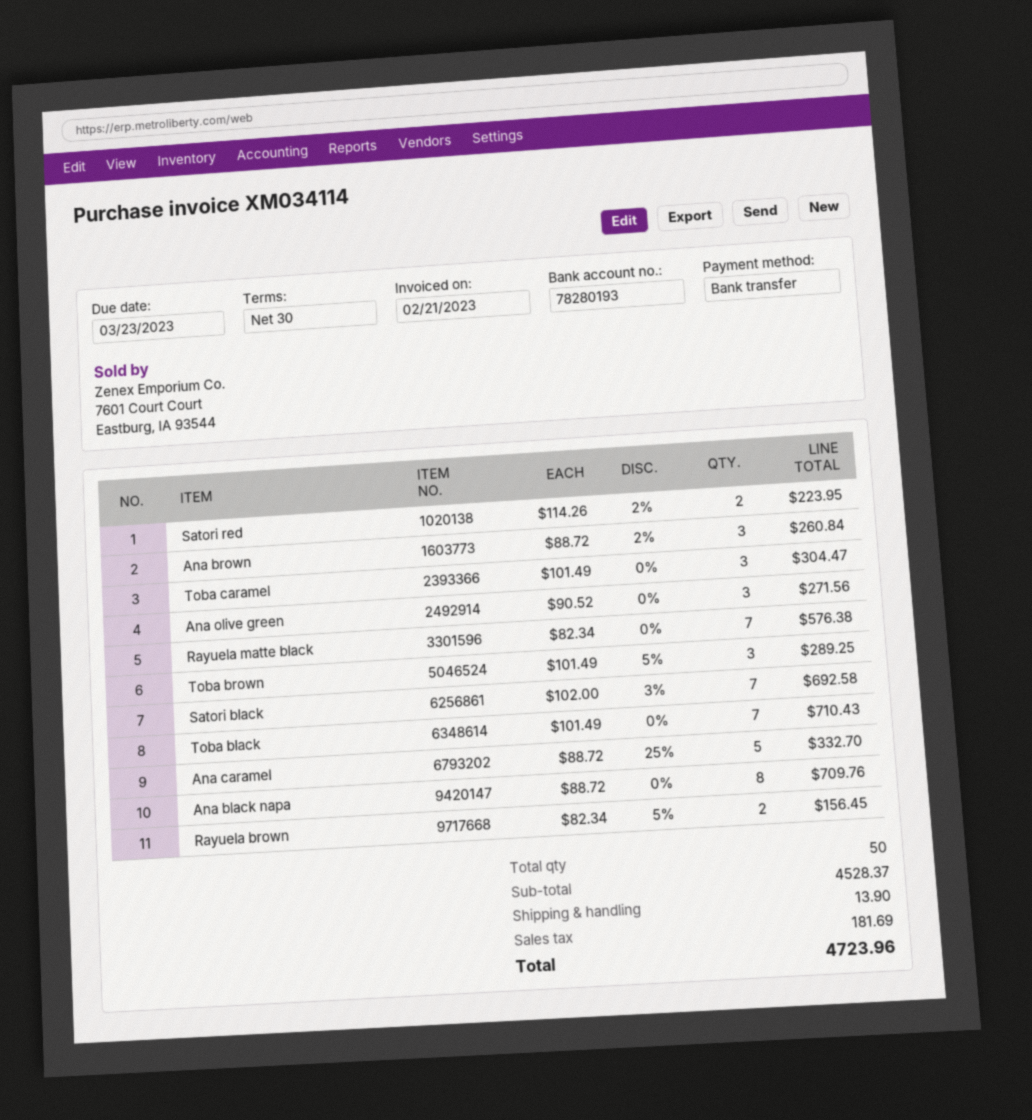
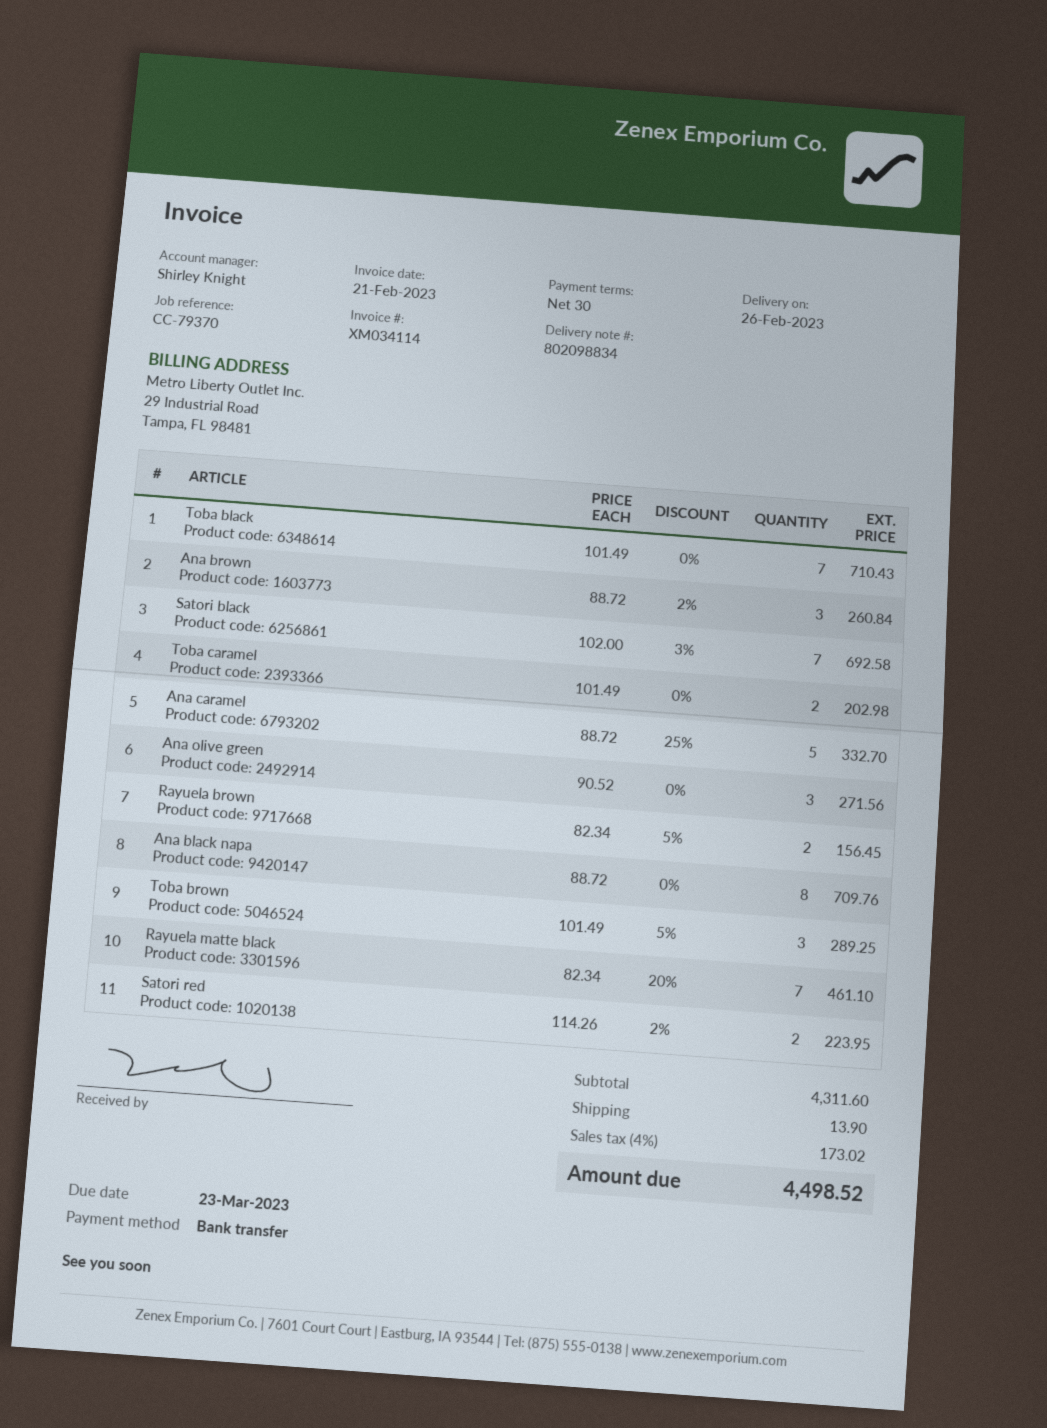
Toba caramel: 3 x 101.49 = 304.47 -> 2 x 101.49 = 202.98
Rayuela matte black: 7 x 82.34 = 576.38 -> 7 x 82.34 - 20% = 461.10
subtotal: 4528.37 -> 4311.60
tax: 181.69 -> 173.02
total: 4723.96 -> 4498.52

